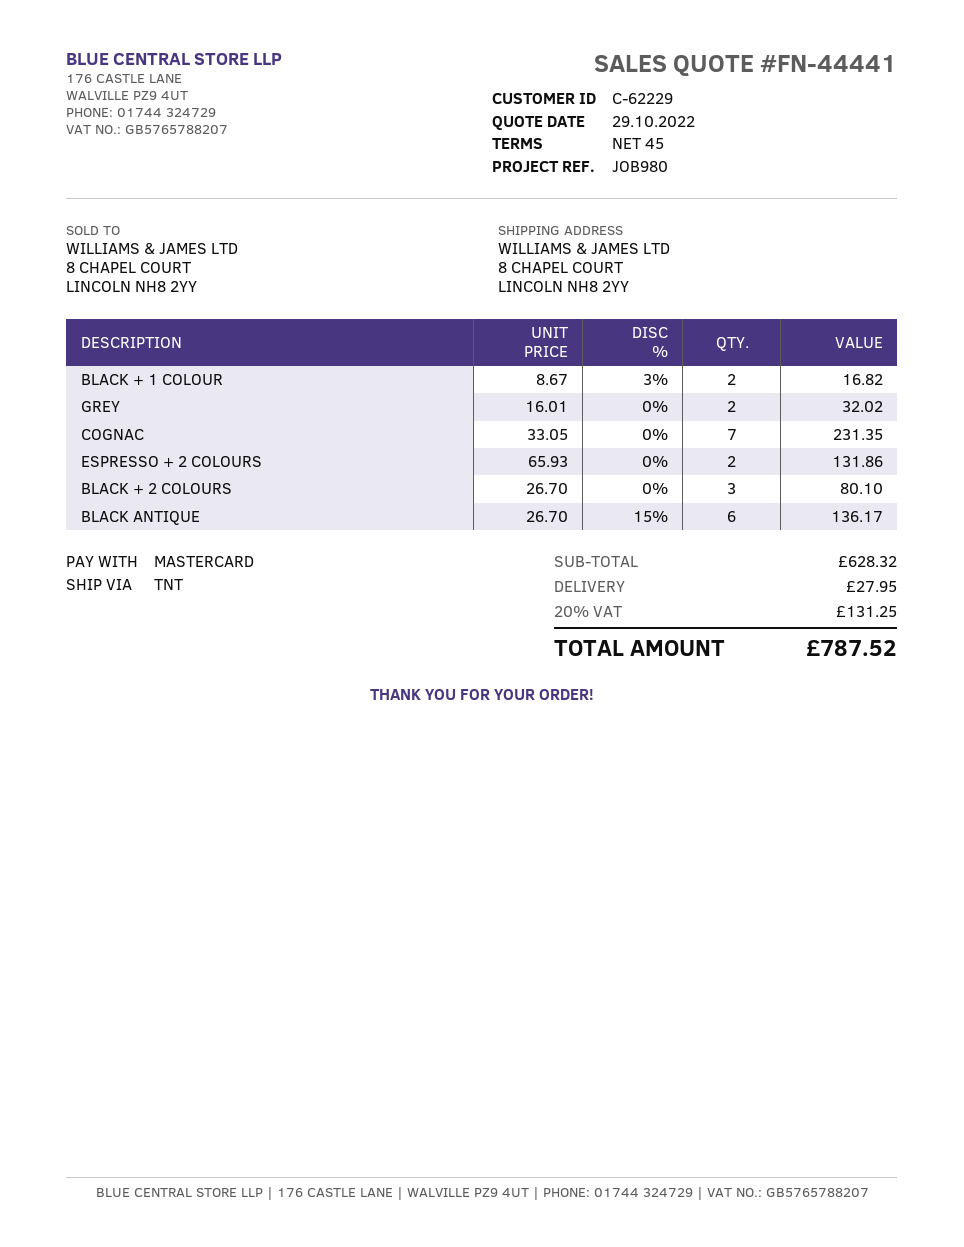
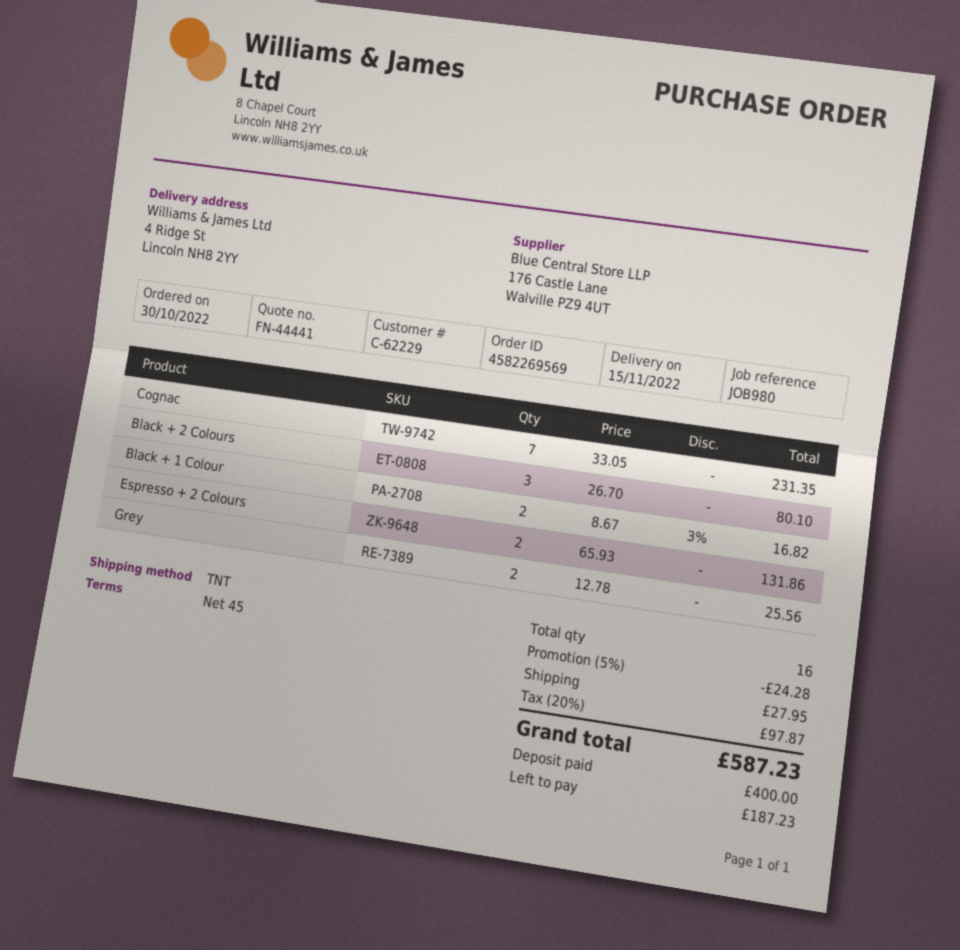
ship to: 8 CHAPEL COURT, LINCOLN NH8 2YY -> 4 Ridge St, Lincoln NH8 2YY
GREY: 2 x 16.01 = 32.02 -> 2 x 12.78 = 25.56
BLACK ANTIQUE: 6 x 26.70 - 15% = 136.17 -> none
discount: none -> 5% = 24.28
tax: 20% = 131.25 -> 20% = 97.87
total: 787.52 -> 587.23

